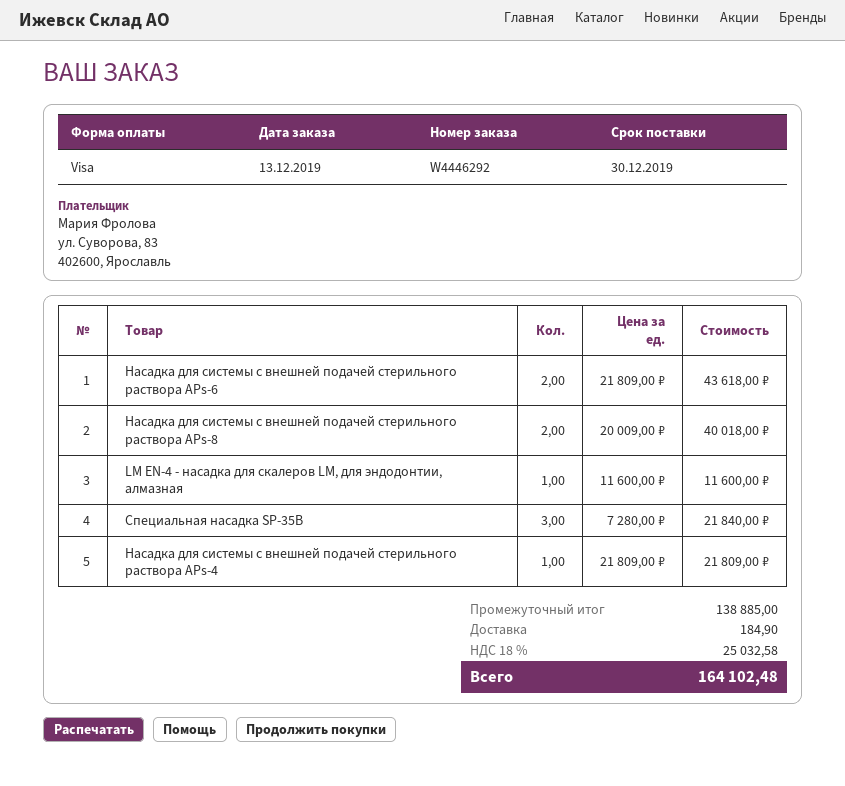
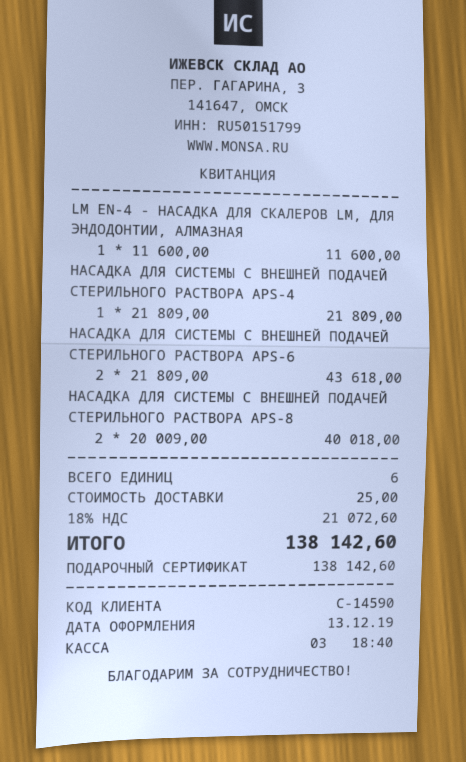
payment method: Visa -> gift card
Специальная насадка SP-35B: 3 x 7280.00 = 21840.00 -> none
shipping: 184.90 -> 25.00
tax: 18% = 25032.58 -> 18% = 21072.60
total: 164102.48 -> 138142.60

